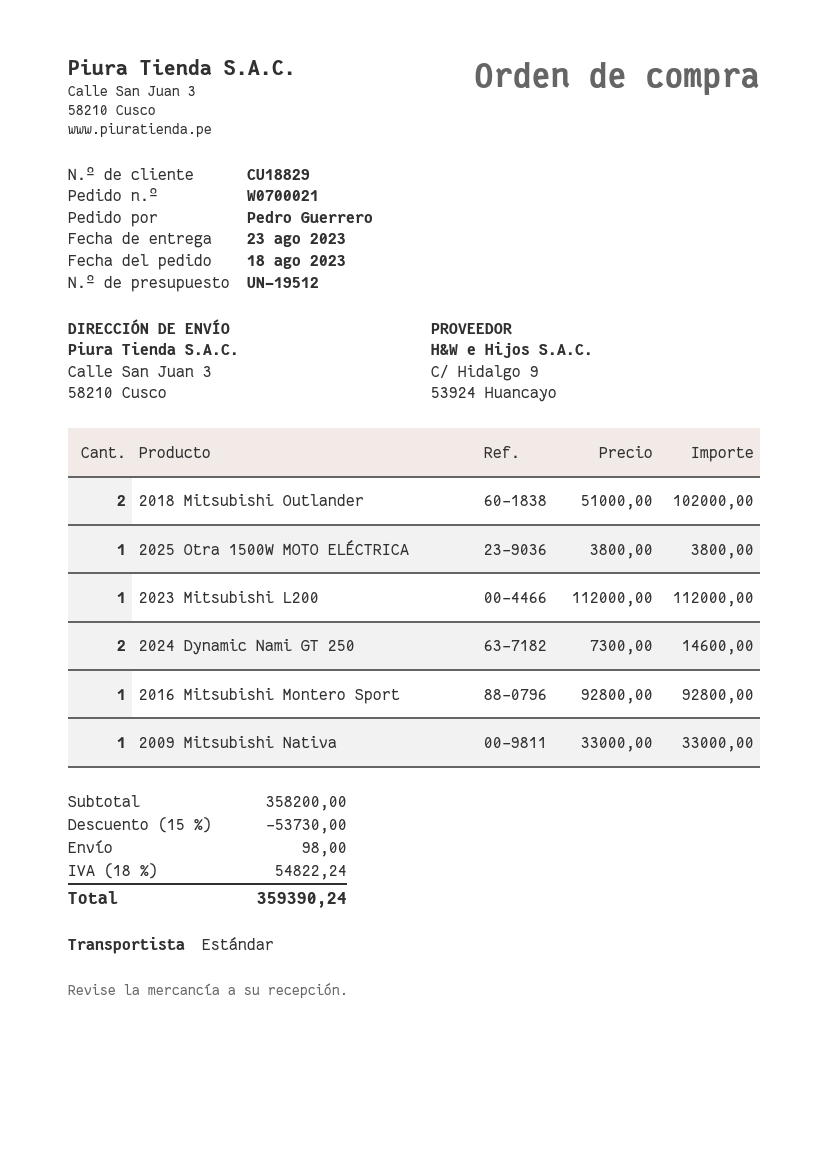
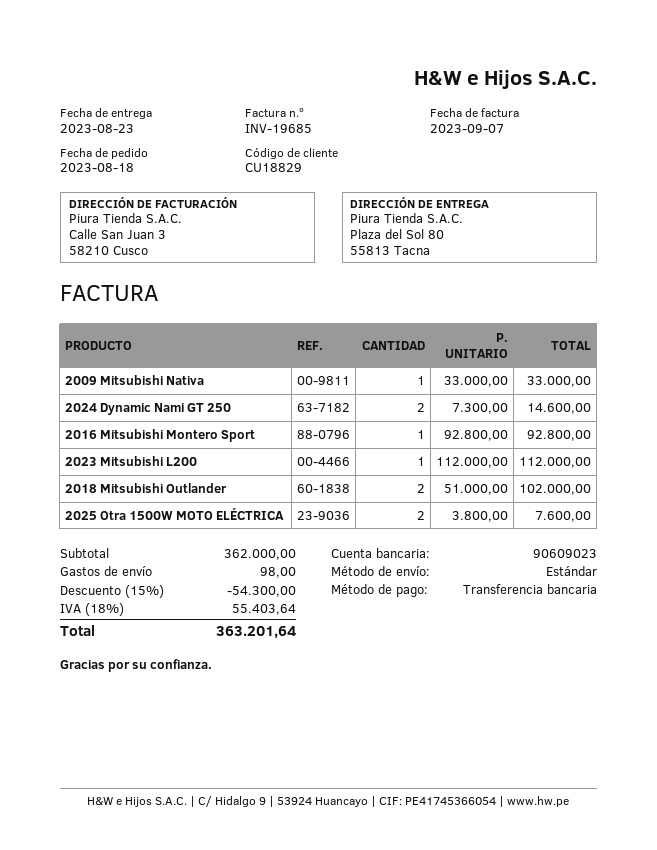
ship to: Calle San Juan 3, 58210 Cusco -> Plaza del Sol 80, 55813 Tacna
2025 Otra 1500W MOTO ELÉCTRICA: 1 x 3800.00 = 3800.00 -> 2 x 3800.00 = 7600.00
subtotal: 358200.00 -> 362000.00
discount: 15% = 53730.00 -> 15% = 54300.00
tax: 18% = 54822.24 -> 18% = 55403.64
total: 359390.24 -> 363201.64

